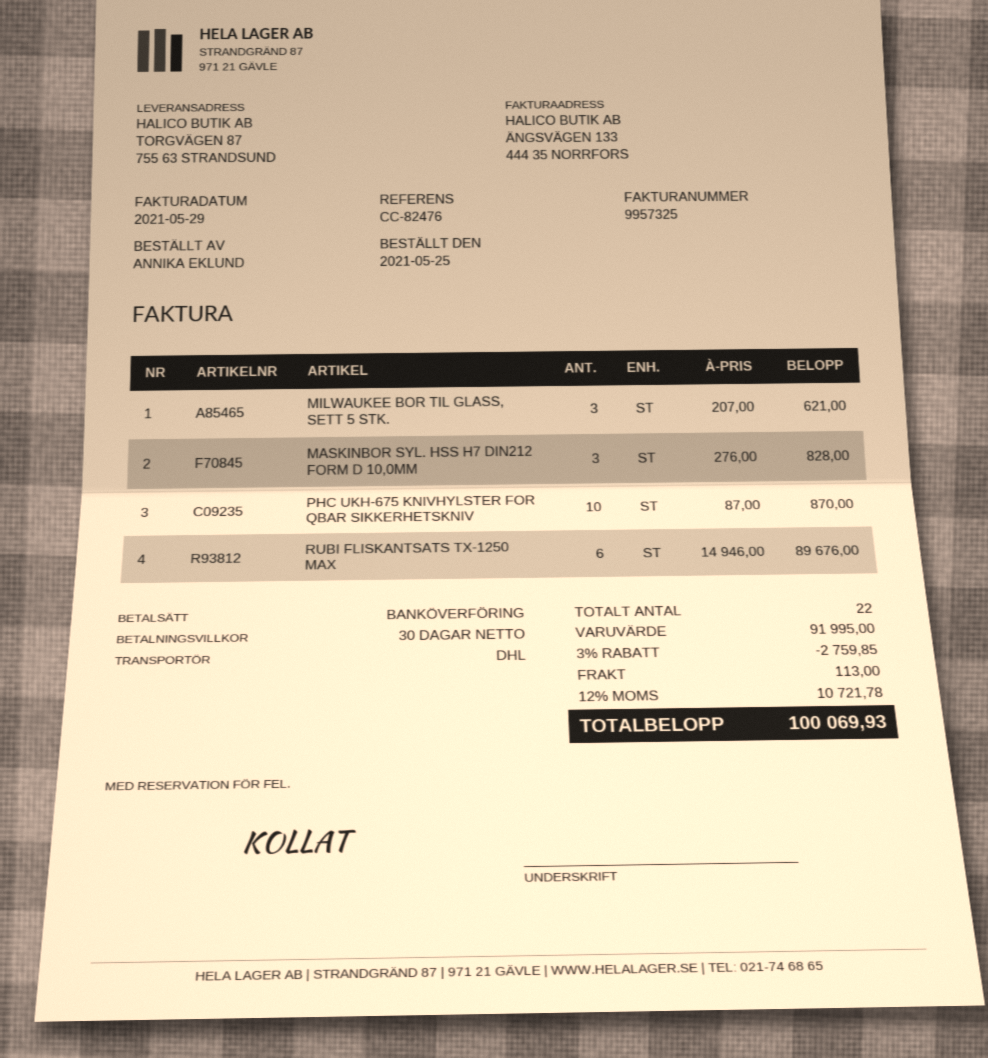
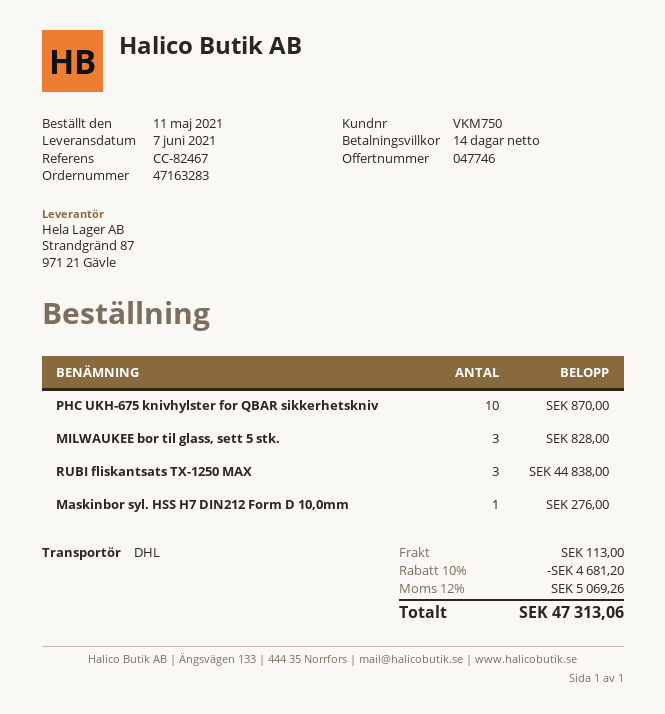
order date: 2021-05-25 -> 2021-05-11
payment terms: 30 days -> 14 days
reference: CC-82476 -> CC-82467
MILWAUKEE BOR TIL GLASS, SETT 5 STK.: 3 for 621.00 -> 3 for 828.00
MASKINBOR SYL. HSS H7 DIN212 FORM D 10,0MM: 3 for 828.00 -> 1 for 276.00
RUBI FLISKANTSATS TX-1250 MAX: 6 for 89676.00 -> 3 for 44838.00
discount: 3% = 2759.85 -> 10% = 4681.20
tax: 12% = 10721.78 -> 12% = 5069.26
total: 100069.93 -> 47313.06

